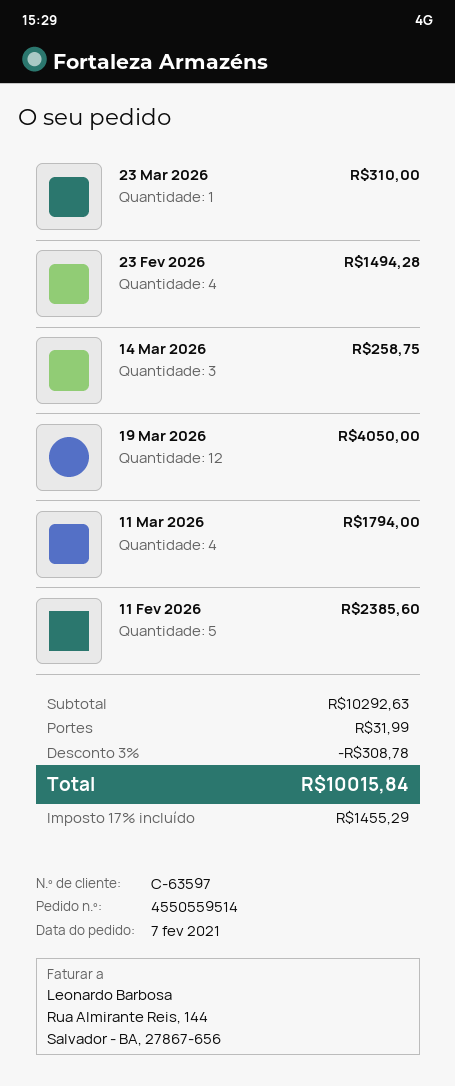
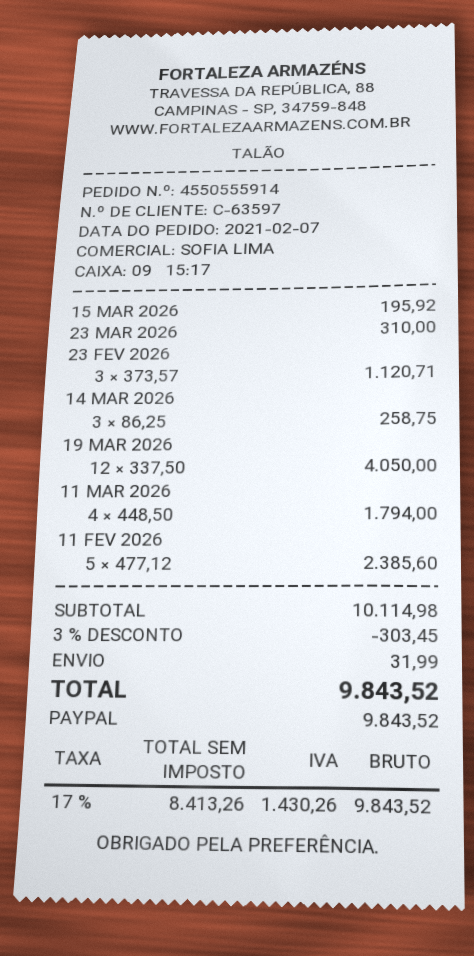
order number: 4550559514 -> 4550555914
23 Fev 2026: 4 for 1494.28 -> 3 for 1120.71
15 MAR 2026: none -> 1 for 195.92
subtotal: 10292.63 -> 10114.98
discount: 3% = 308.78 -> 3% = 303.45
tax: 17% = 1455.29 -> 17% = 1430.26
total: 10015.84 -> 9843.52

